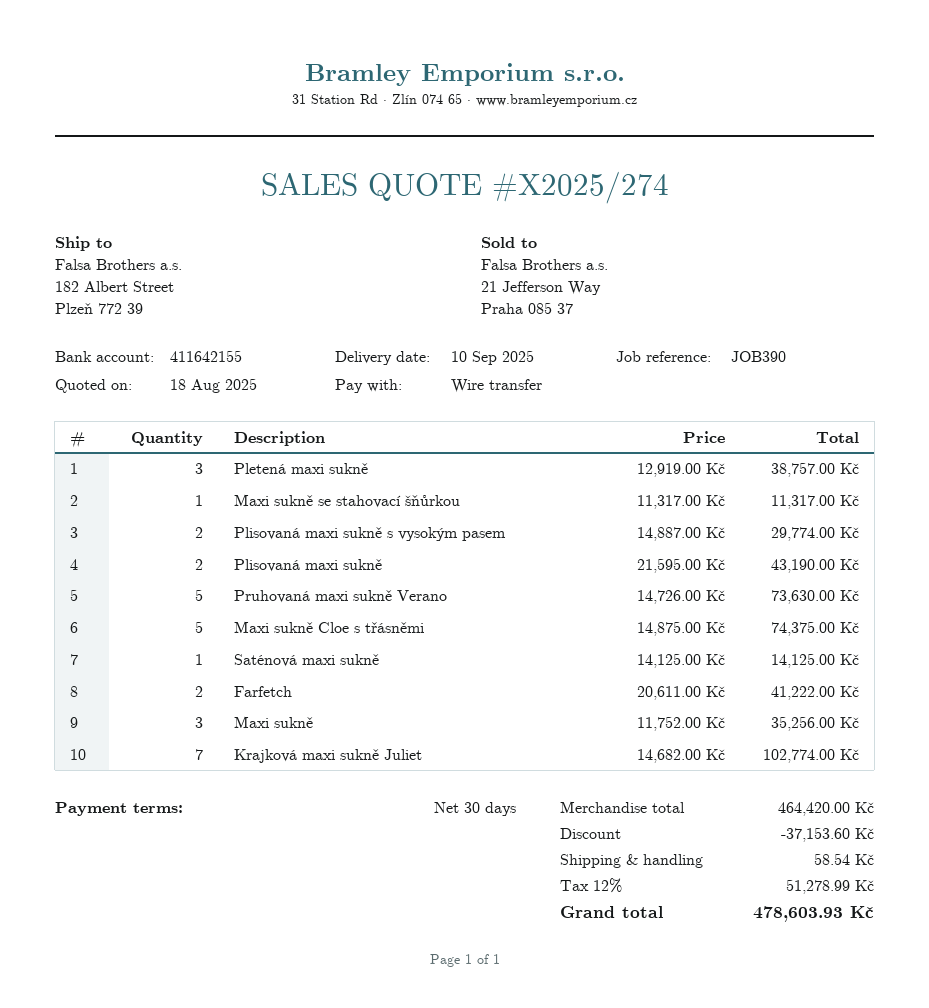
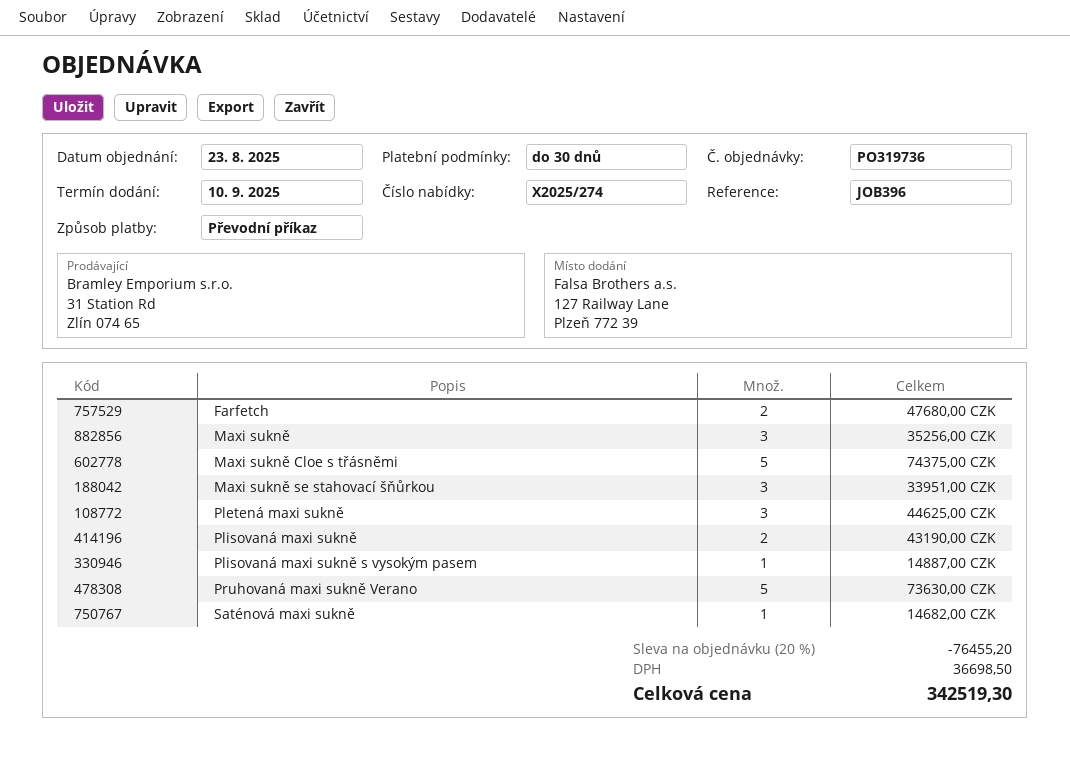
reference: JOB390 -> JOB396
ship to: 182 Albert Street, Plzeň 772 39 -> 127 Railway Lane, Plzeň 772 39
Pletená maxi sukně: 3 for 38757.00 -> 3 for 44625.00
Maxi sukně se stahovací šňůrkou: 1 for 11317.00 -> 3 for 33951.00
Plisovaná maxi sukně s vysokým pasem: 2 for 29774.00 -> 1 for 14887.00
Saténová maxi sukně: 1 for 14125.00 -> 1 for 14682.00
Farfetch: 2 for 41222.00 -> 2 for 47680.00
Krajková maxi sukně Juliet: 7 for 102774.00 -> none
discount: 37153.60 -> 76455.20
shipping: 58.54 -> none
tax: 51278.99 -> 36698.50
total: 478603.93 -> 342519.30

